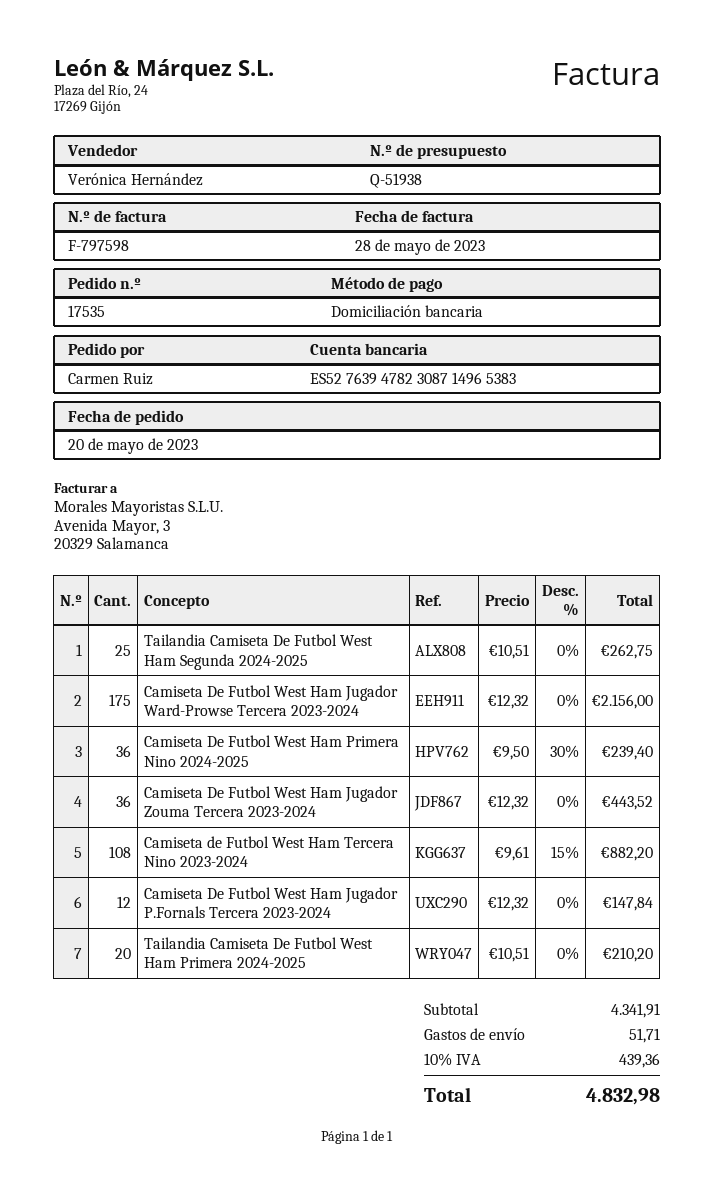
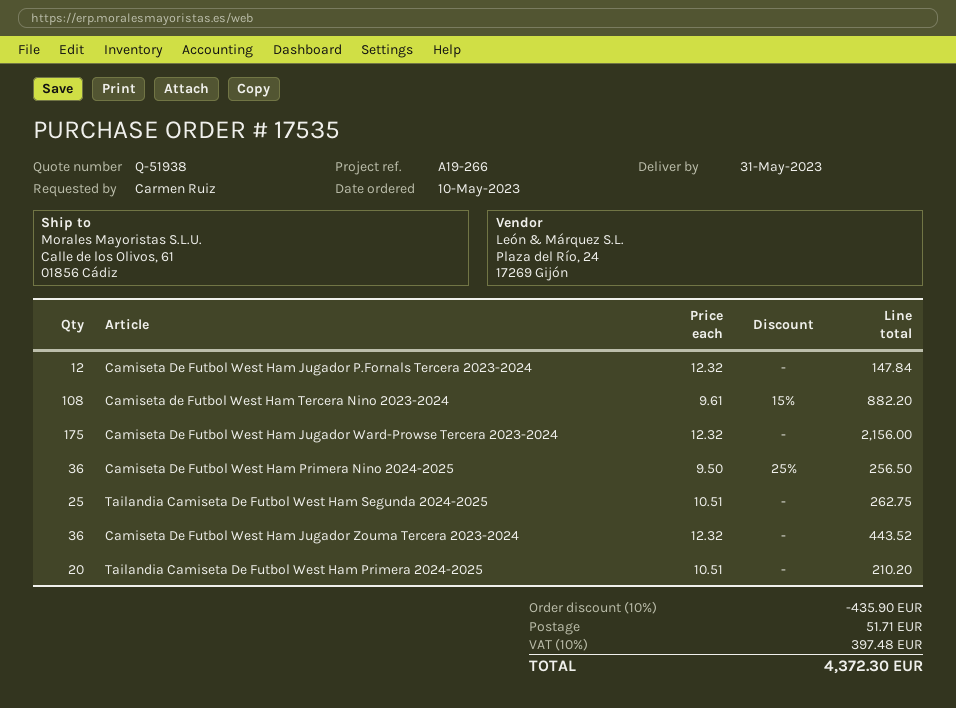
order date: 2023-05-20 -> 2023-05-10
Camiseta De Futbol West Ham Primera Nino 2024-2025: 36 x 9.50 - 30% = 239.40 -> 36 x 9.50 - 25% = 256.50
discount: none -> 10% = 435.90
tax: 10% = 439.36 -> 10% = 397.48
total: 4832.98 -> 4372.30

